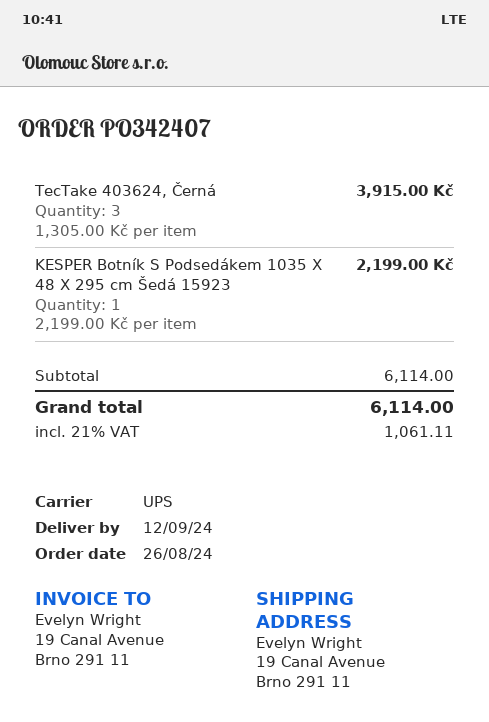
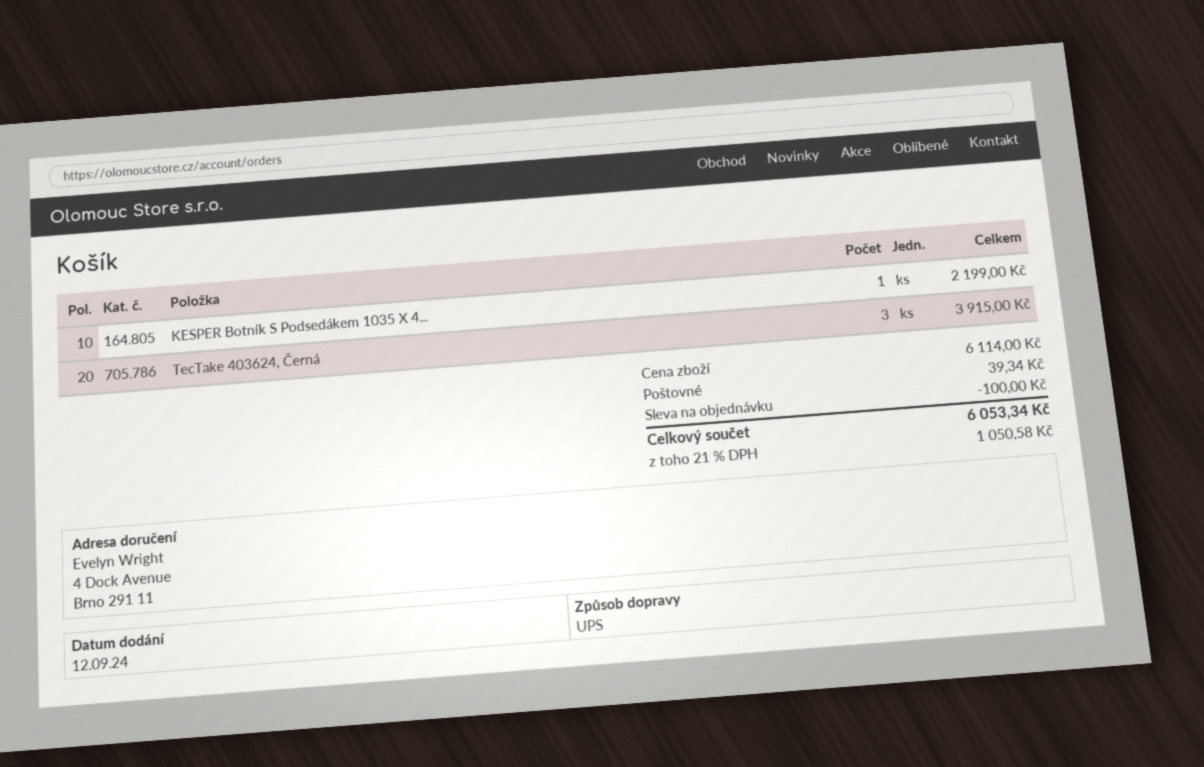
ship to: 19 Canal Avenue, Brno 291 11 -> 4 Dock Avenue, Brno 291 11
discount: none -> 100.00
shipping: none -> 39.34
tax: 21% = 1061.11 -> 21% = 1050.58
total: 6114.00 -> 6053.34

